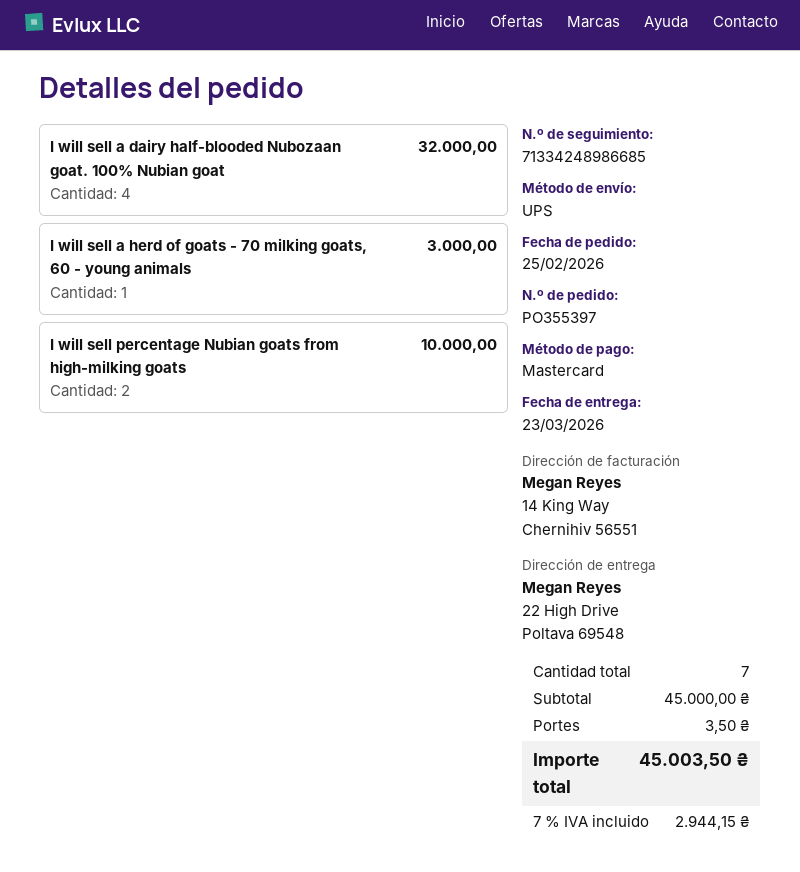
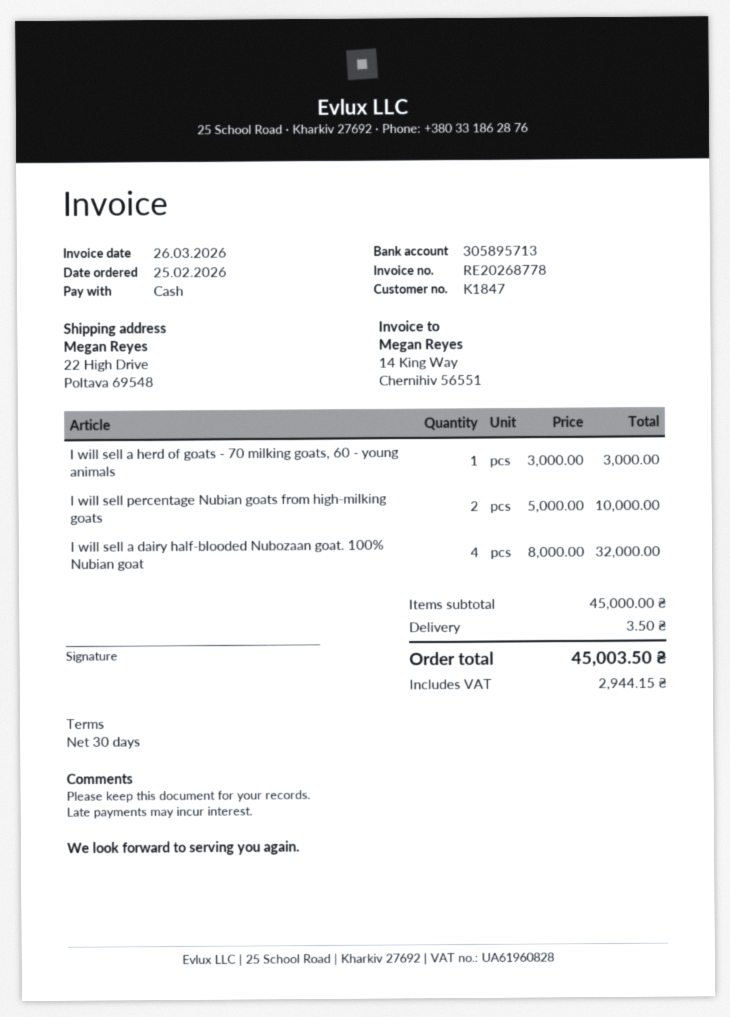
payment method: Mastercard -> cash

